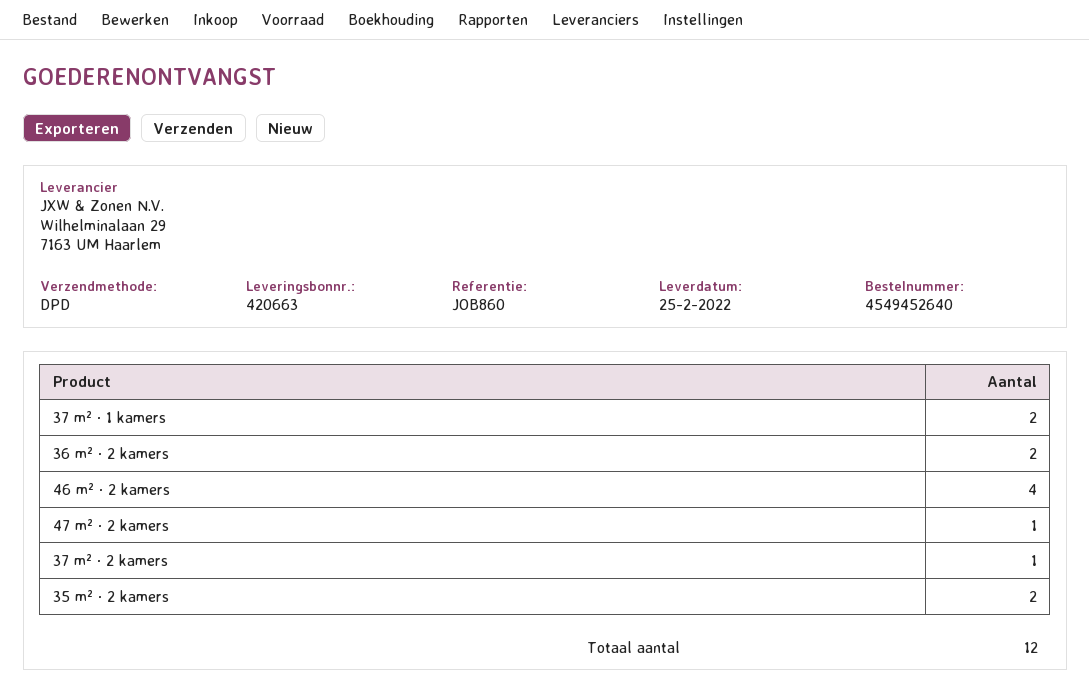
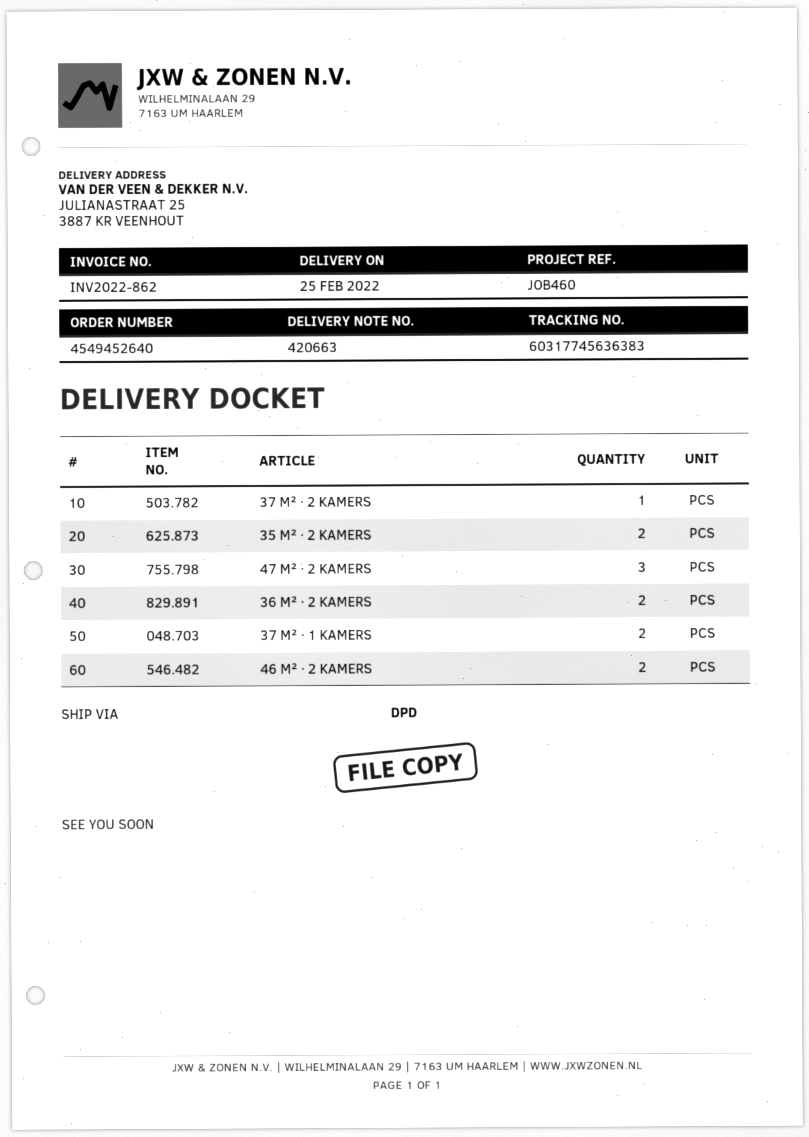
reference: JOB860 -> JOB460
46 m² · 2 kamers: 4 -> 2
47 m² · 2 kamers: 1 -> 3

